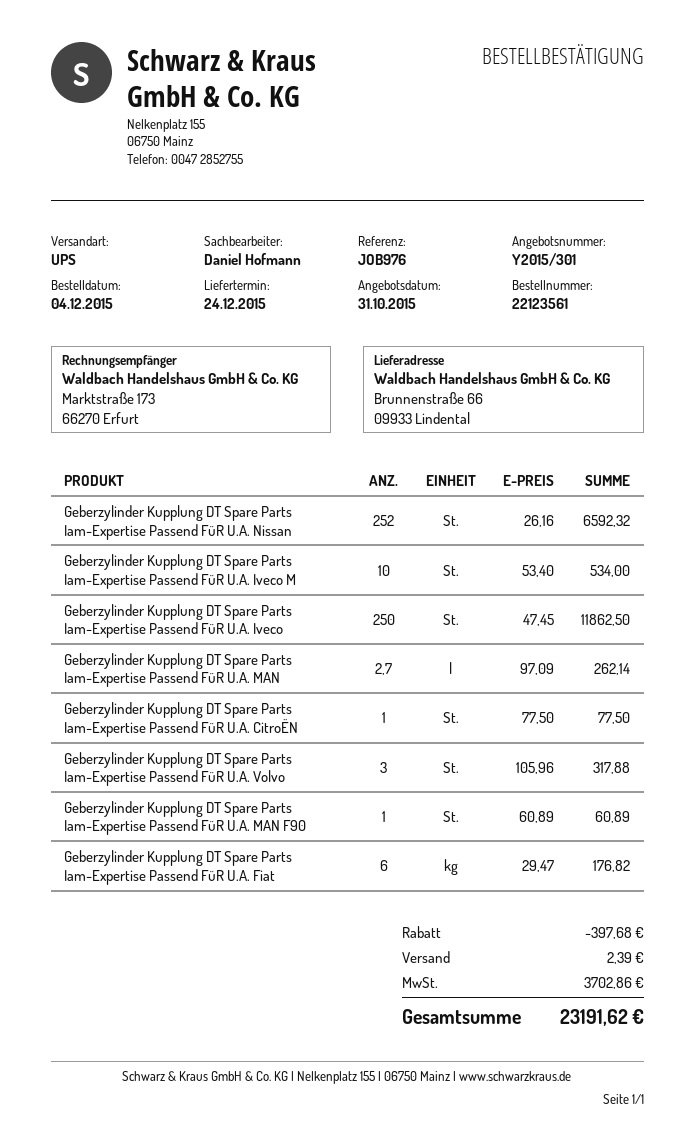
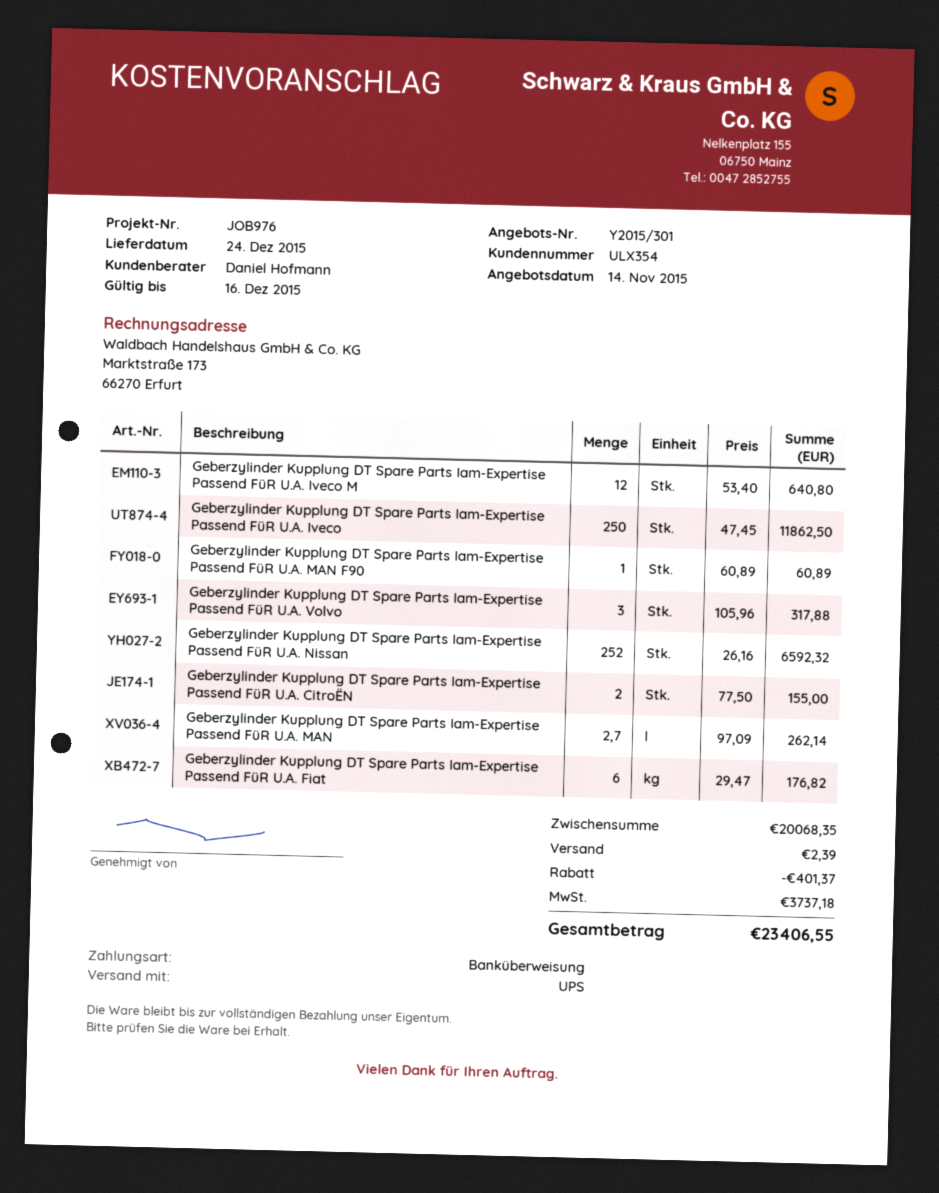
quote date: 2015-10-31 -> 2015-11-14
Geberzylinder Kupplung DT Spare Parts Iam-Expertise Passend FüR U.A. Iveco M: 10 x 53.40 = 534.00 -> 12 x 53.40 = 640.80
Geberzylinder Kupplung DT Spare Parts Iam-Expertise Passend FüR U.A. CitroËN: 1 x 77.50 = 77.50 -> 2 x 77.50 = 155.00
discount: 397.68 -> 401.37
tax: 3702.86 -> 3737.18
total: 23191.62 -> 23406.55

